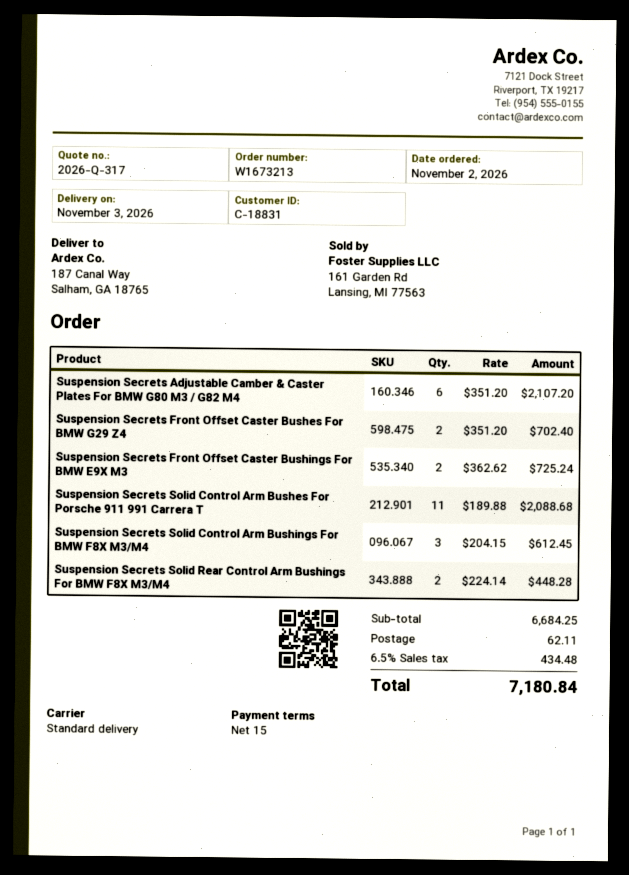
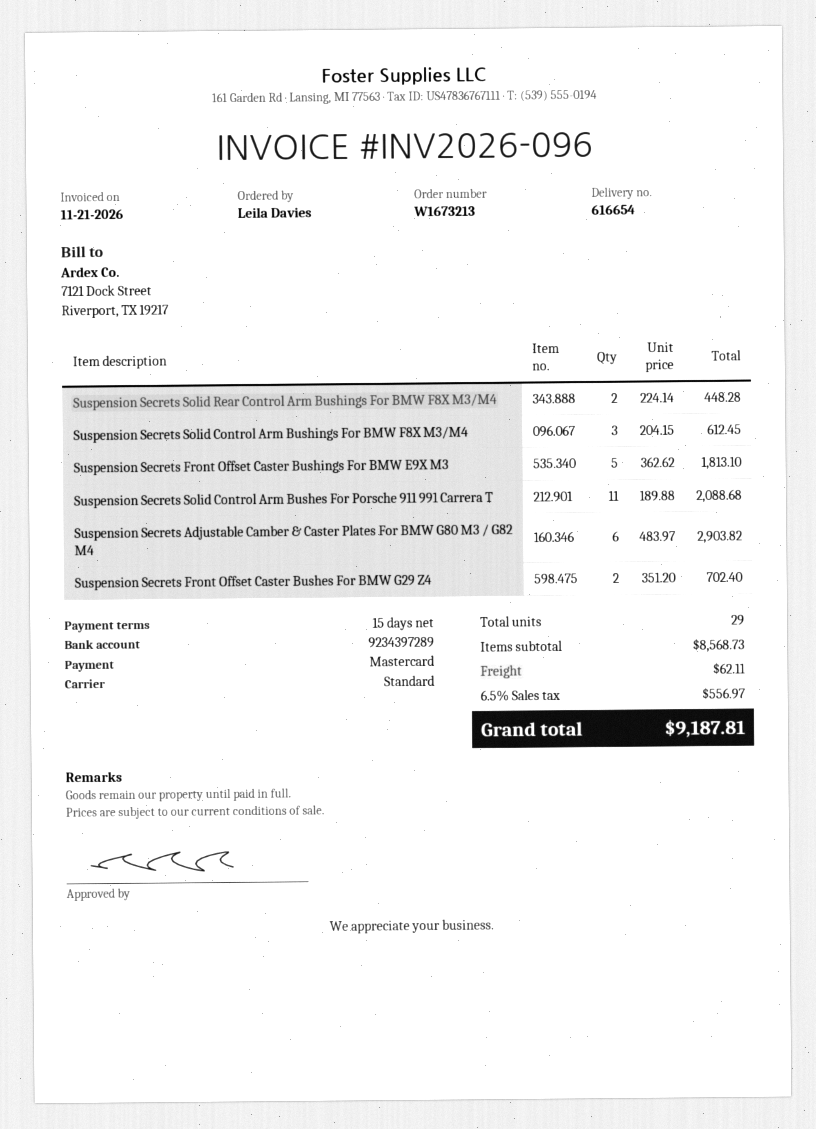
Suspension Secrets Adjustable Camber & Caster Plates For BMW G80 M3 / G82 M4: 6 x 351.20 = 2107.20 -> 6 x 483.97 = 2903.82
Suspension Secrets Front Offset Caster Bushings For BMW E9X M3: 2 x 362.62 = 725.24 -> 5 x 362.62 = 1813.10
subtotal: 6684.25 -> 8568.73
tax: 6.5% = 434.48 -> 6.5% = 556.97
total: 7180.84 -> 9187.81

